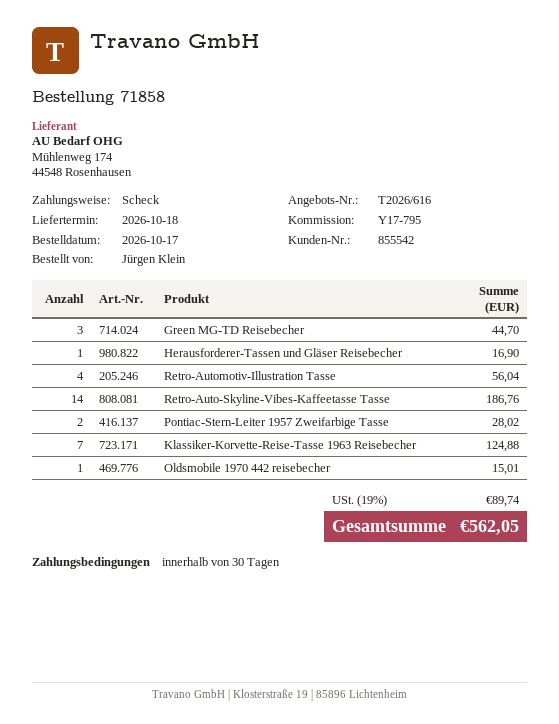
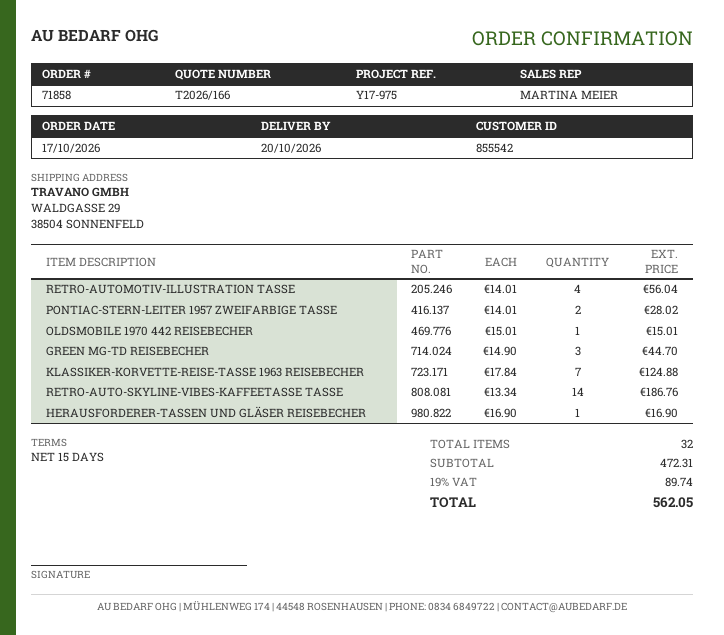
quote number: T2026/616 -> T2026/166
delivery date: 2026-10-18 -> 2026-10-20
payment terms: 30 days -> 15 days
reference: Y17-795 -> Y17-975

